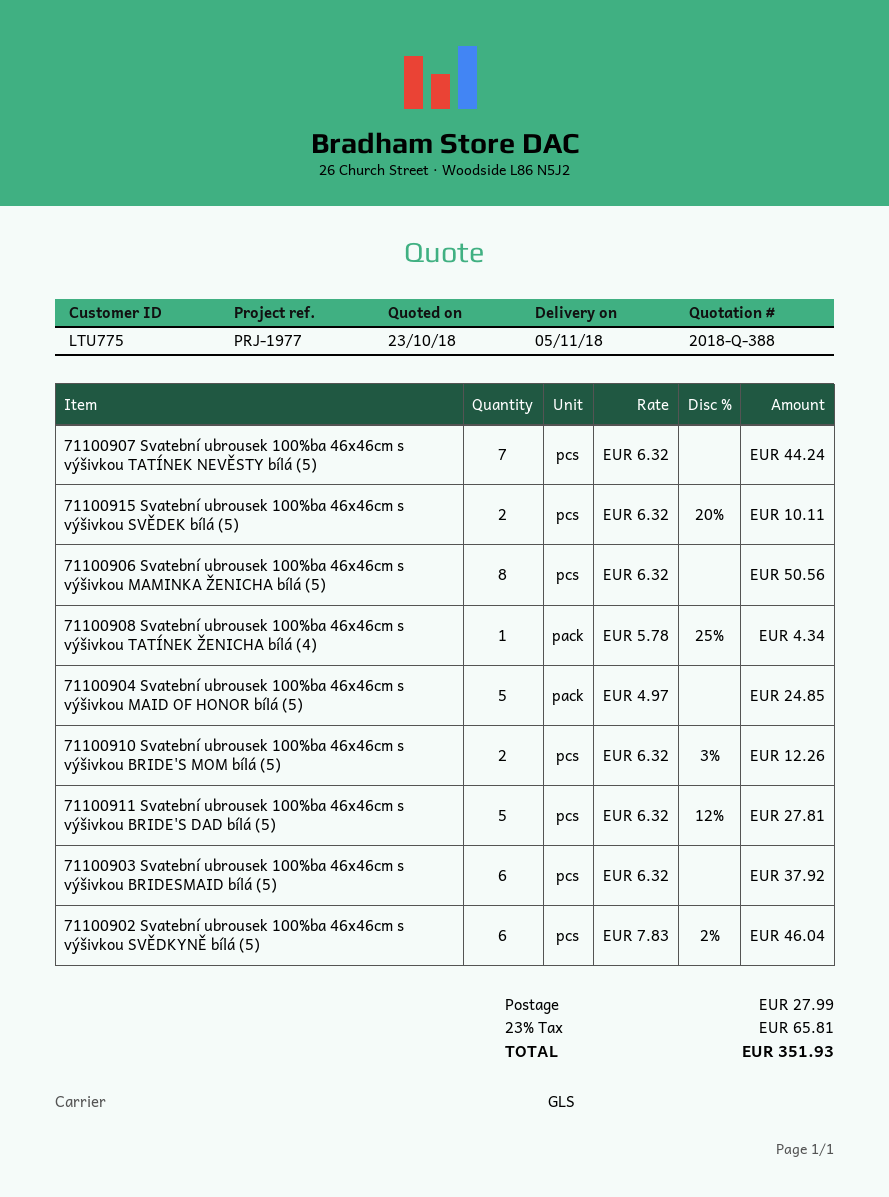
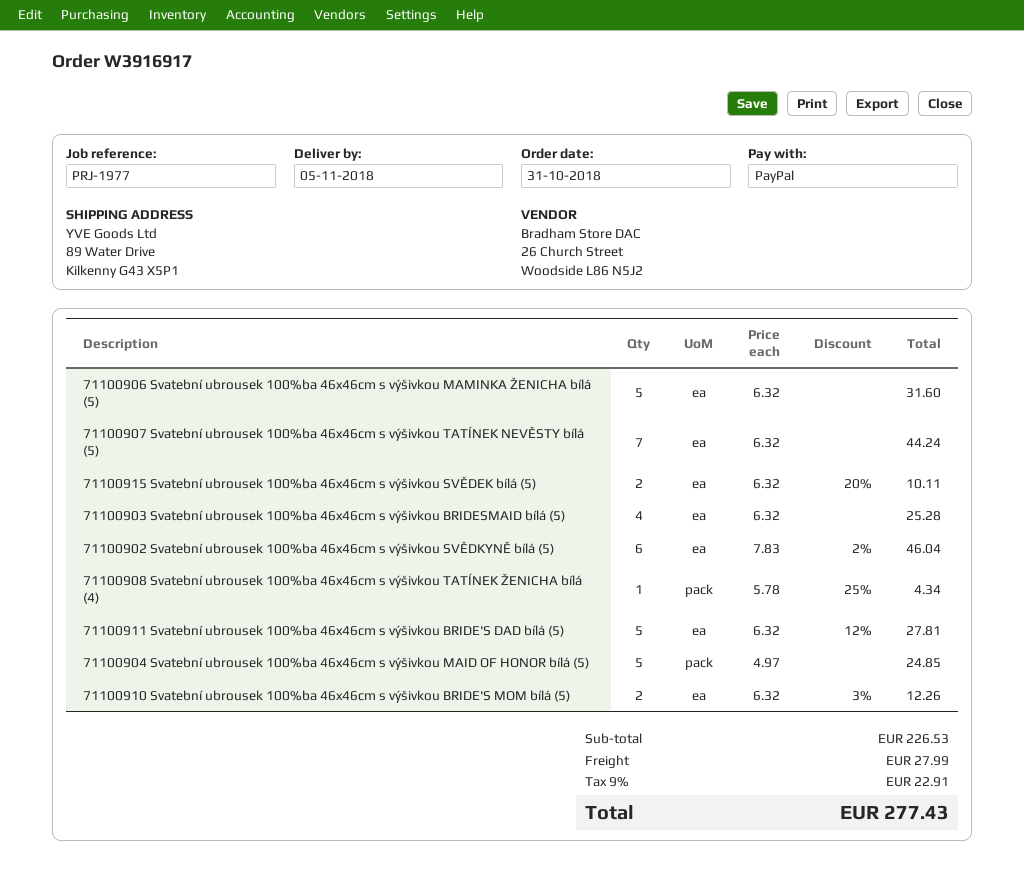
71100906 Svatební ubrousek 100%ba 46x46cm s výšivkou MAMINKA ŽENICHA bílá (5): 8 x 6.32 = 50.56 -> 5 x 6.32 = 31.60
71100903 Svatební ubrousek 100%ba 46x46cm s výšivkou BRIDESMAID bílá (5): 6 x 6.32 = 37.92 -> 4 x 6.32 = 25.28
tax: 23% = 65.81 -> 9% = 22.91
total: 351.93 -> 277.43

